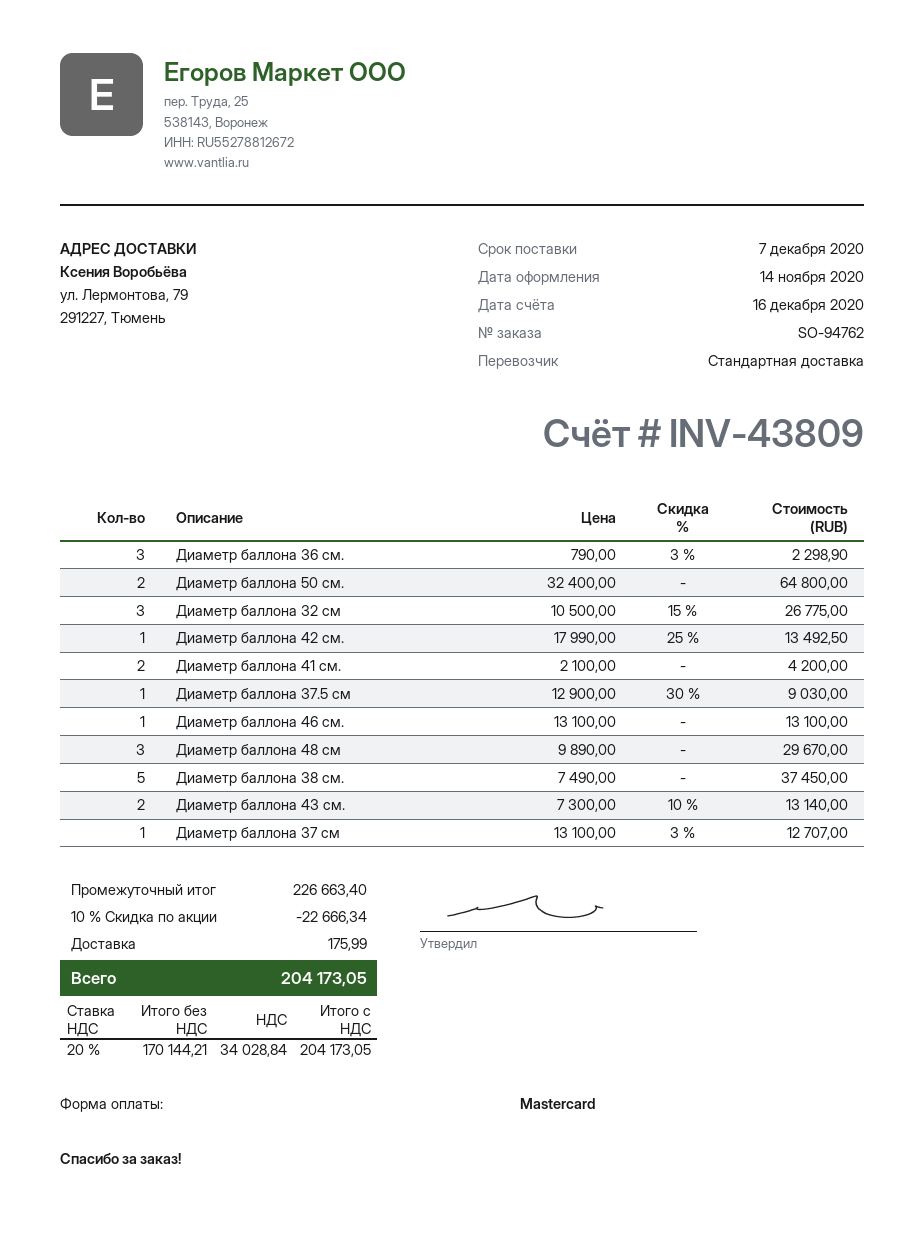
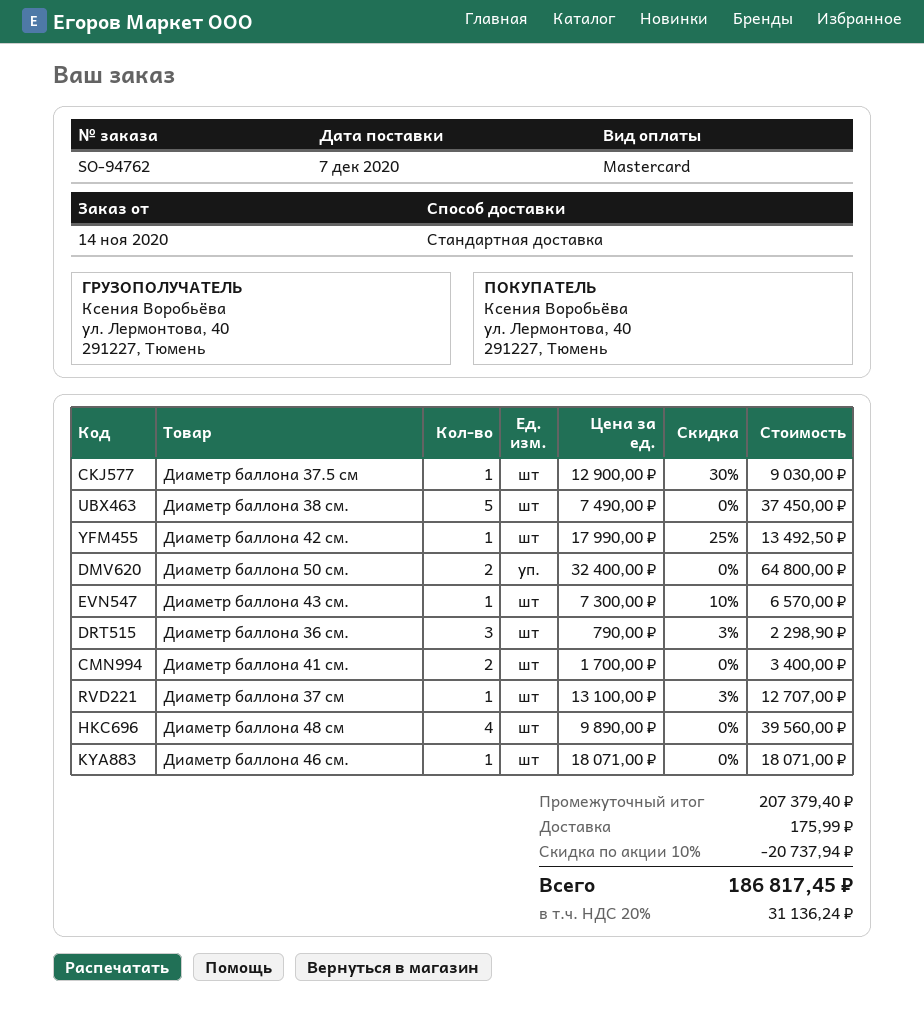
ship to: ул. Лермонтова, 79, 291227, Тюмень -> ул. Лермонтова, 40, 291227, Тюмень
Диаметр баллона 32 см: 3 x 10500.00 - 15% = 26775.00 -> none
Диаметр баллона 41 см.: 2 x 2100.00 = 4200.00 -> 2 x 1700.00 = 3400.00
Диаметр баллона 46 см.: 1 x 13100.00 = 13100.00 -> 1 x 18071.00 = 18071.00
Диаметр баллона 48 см: 3 x 9890.00 = 29670.00 -> 4 x 9890.00 = 39560.00
Диаметр баллона 43 см.: 2 x 7300.00 - 10% = 13140.00 -> 1 x 7300.00 - 10% = 6570.00
subtotal: 226663.40 -> 207379.40
discount: 10% = 22666.34 -> 10% = 20737.94
tax: 20% = 34028.84 -> 20% = 31136.24
total: 204173.05 -> 186817.45

